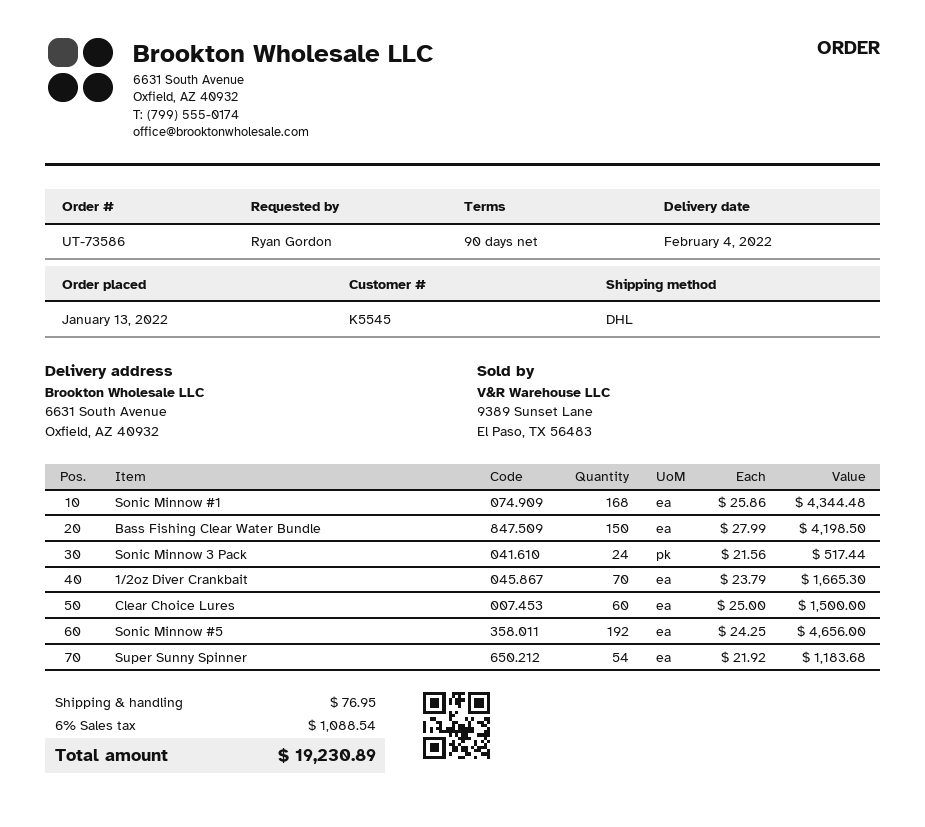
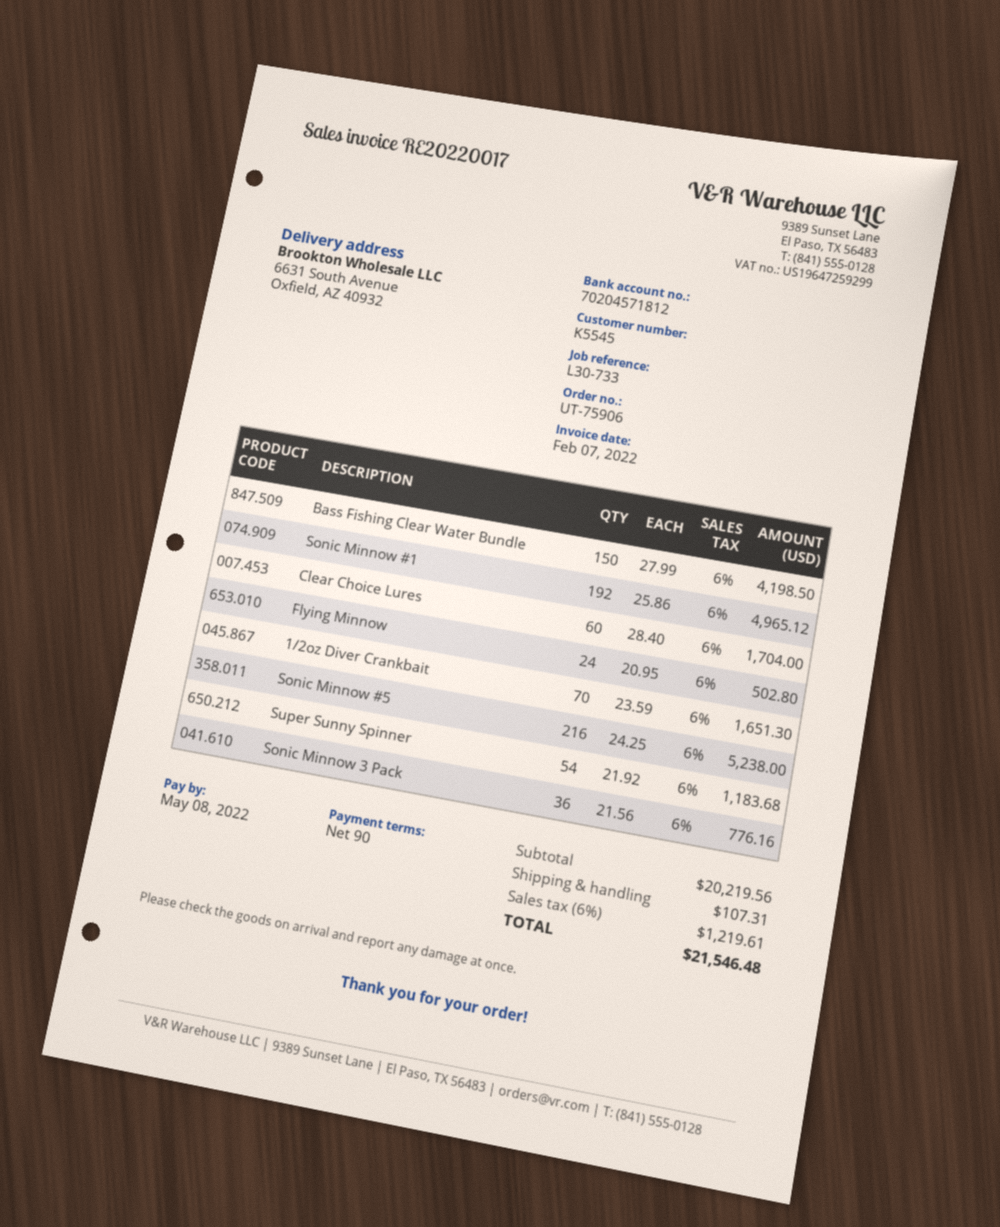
order number: UT-73586 -> UT-75906
Sonic Minnow #1: 168 x 25.86 = 4344.48 -> 192 x 25.86 = 4965.12
Sonic Minnow 3 Pack: 24 x 21.56 = 517.44 -> 36 x 21.56 = 776.16
1/2oz Diver Crankbait: 70 x 23.79 = 1665.30 -> 70 x 23.59 = 1651.30
Clear Choice Lures: 60 x 25.00 = 1500.00 -> 60 x 28.40 = 1704.00
Sonic Minnow #5: 192 x 24.25 = 4656.00 -> 216 x 24.25 = 5238.00
Flying Minnow: none -> 24 x 20.95 = 502.80
shipping: 76.95 -> 107.31
tax: 6% = 1088.54 -> 6% = 1219.61
total: 19230.89 -> 21546.48

